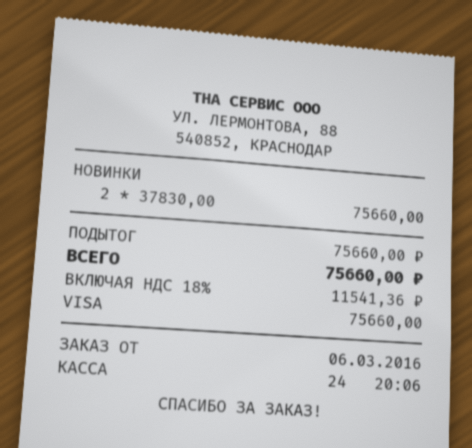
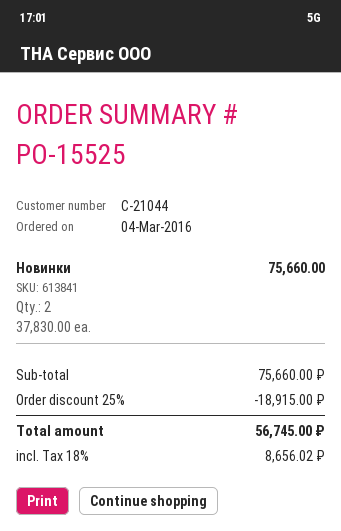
order date: 2016-03-06 -> 2016-03-04
discount: none -> 25% = 18915.00
tax: 18% = 11541.36 -> 18% = 8656.02
total: 75660.00 -> 56745.00

